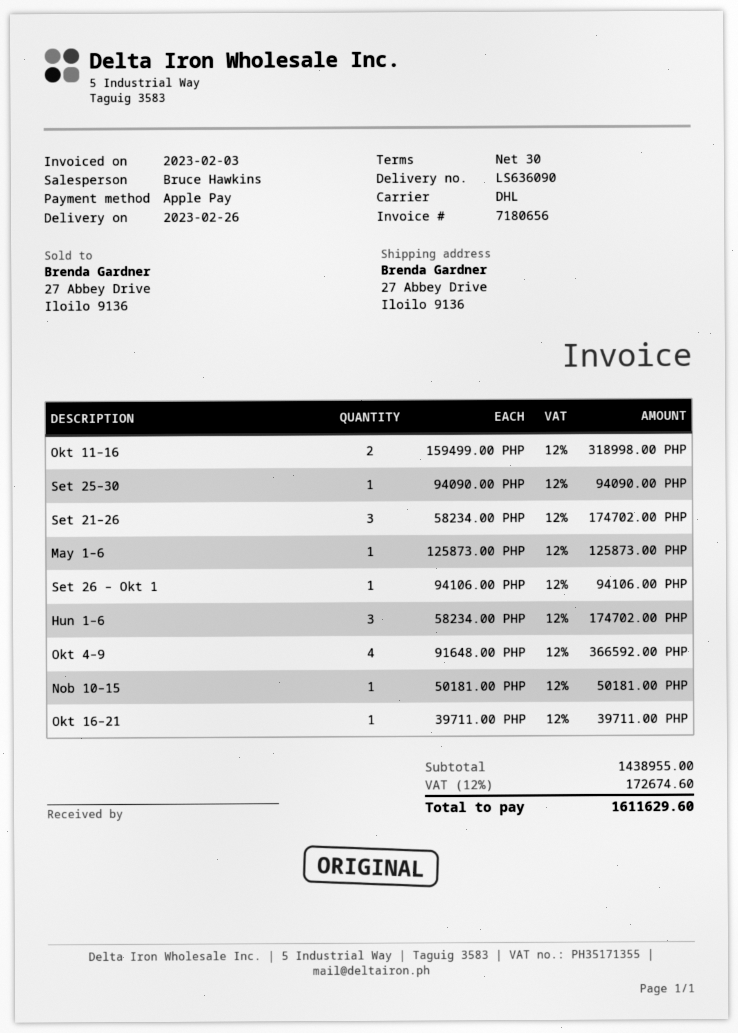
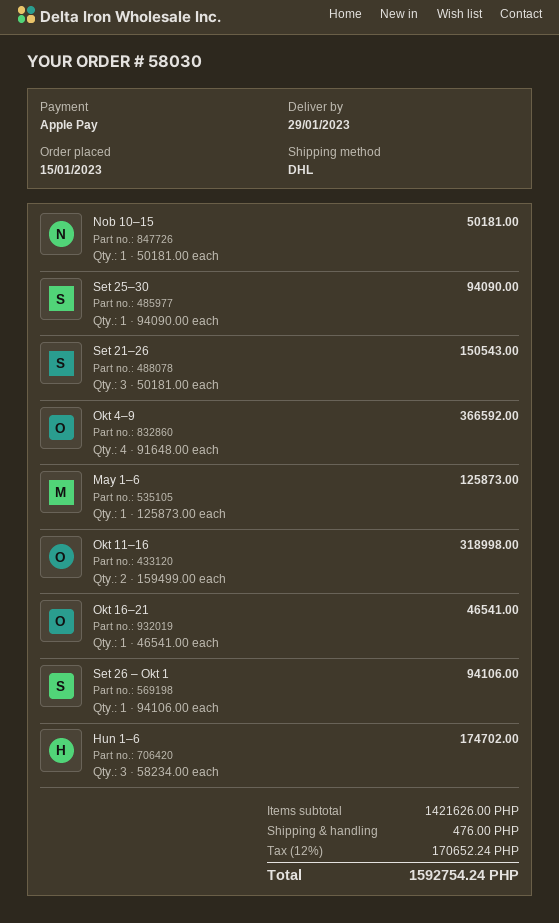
delivery date: 2023-02-26 -> 2023-01-29
Set 21–26: 3 x 58234.00 = 174702.00 -> 3 x 50181.00 = 150543.00
Okt 16–21: 1 x 39711.00 = 39711.00 -> 1 x 46541.00 = 46541.00
subtotal: 1438955.00 -> 1421626.00
shipping: none -> 476.00
tax: 12% = 172674.60 -> 12% = 170652.24
total: 1611629.60 -> 1592754.24

